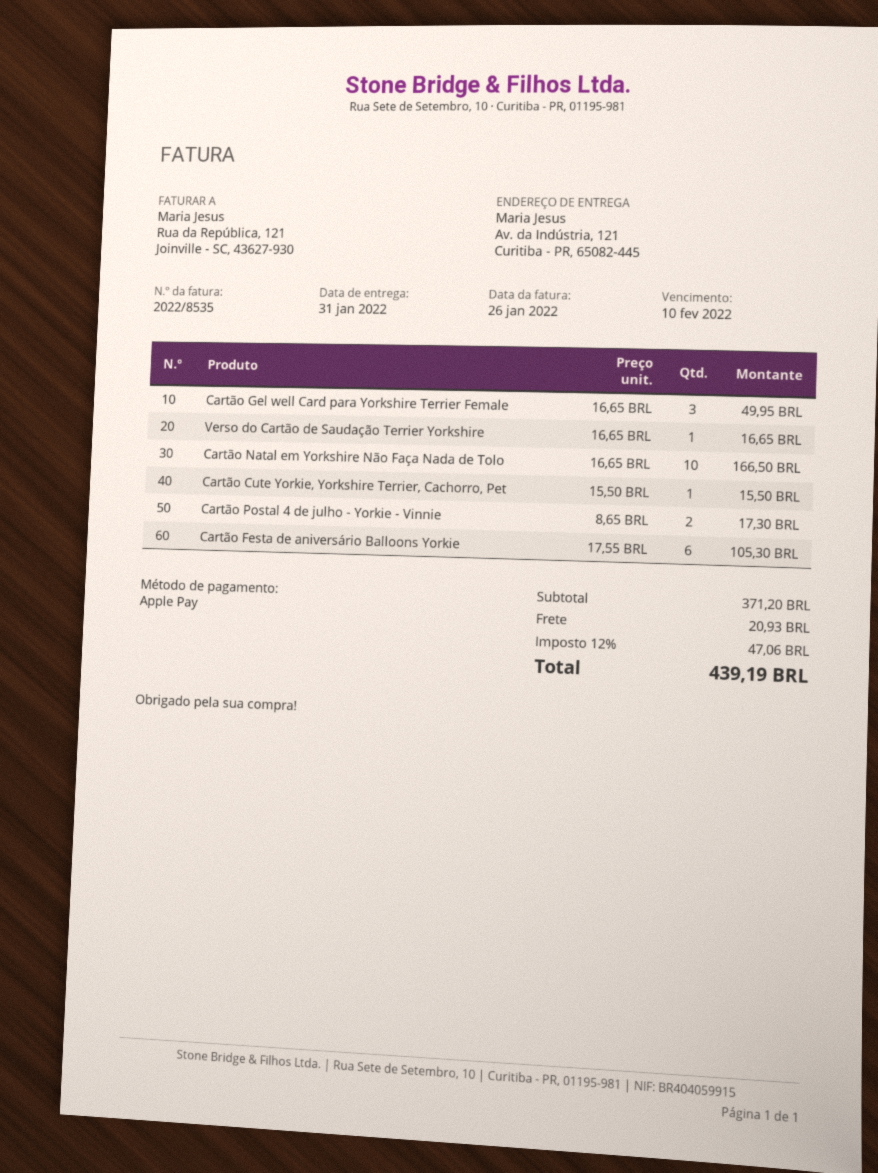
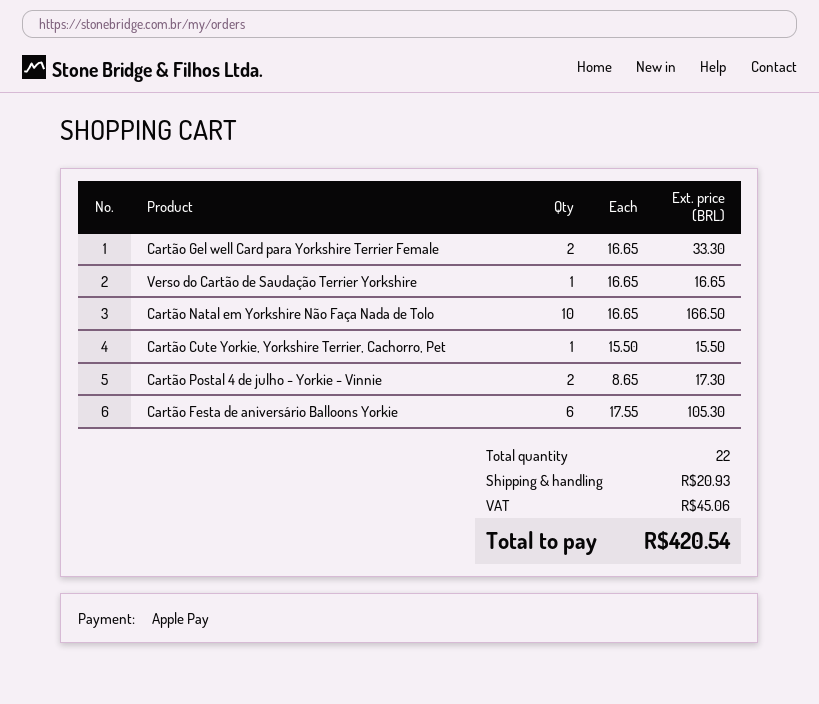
Cartão Gel well Card para Yorkshire Terrier Female: 3 x 16.65 = 49.95 -> 2 x 16.65 = 33.30
tax: 47.06 -> 45.06
total: 439.19 -> 420.54

